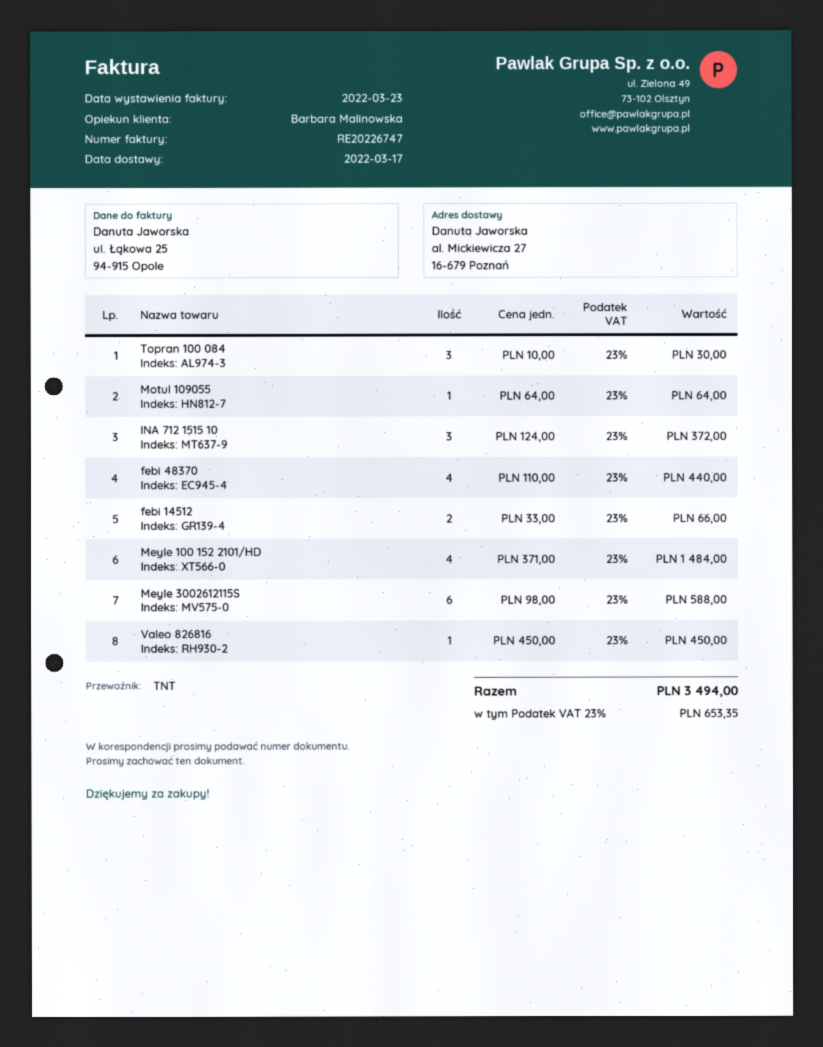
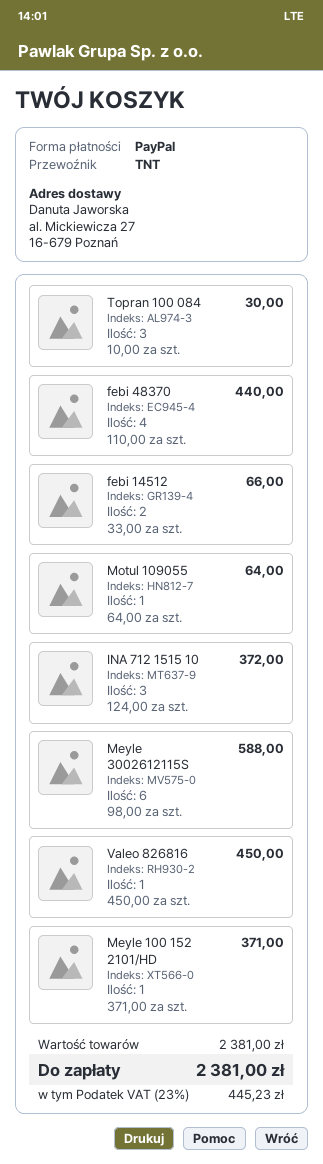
Meyle 100 152 2101/HD: 4 x 371.00 = 1484.00 -> 1 x 371.00 = 371.00
tax: 23% = 653.35 -> 23% = 445.23
total: 3494.00 -> 2381.00

